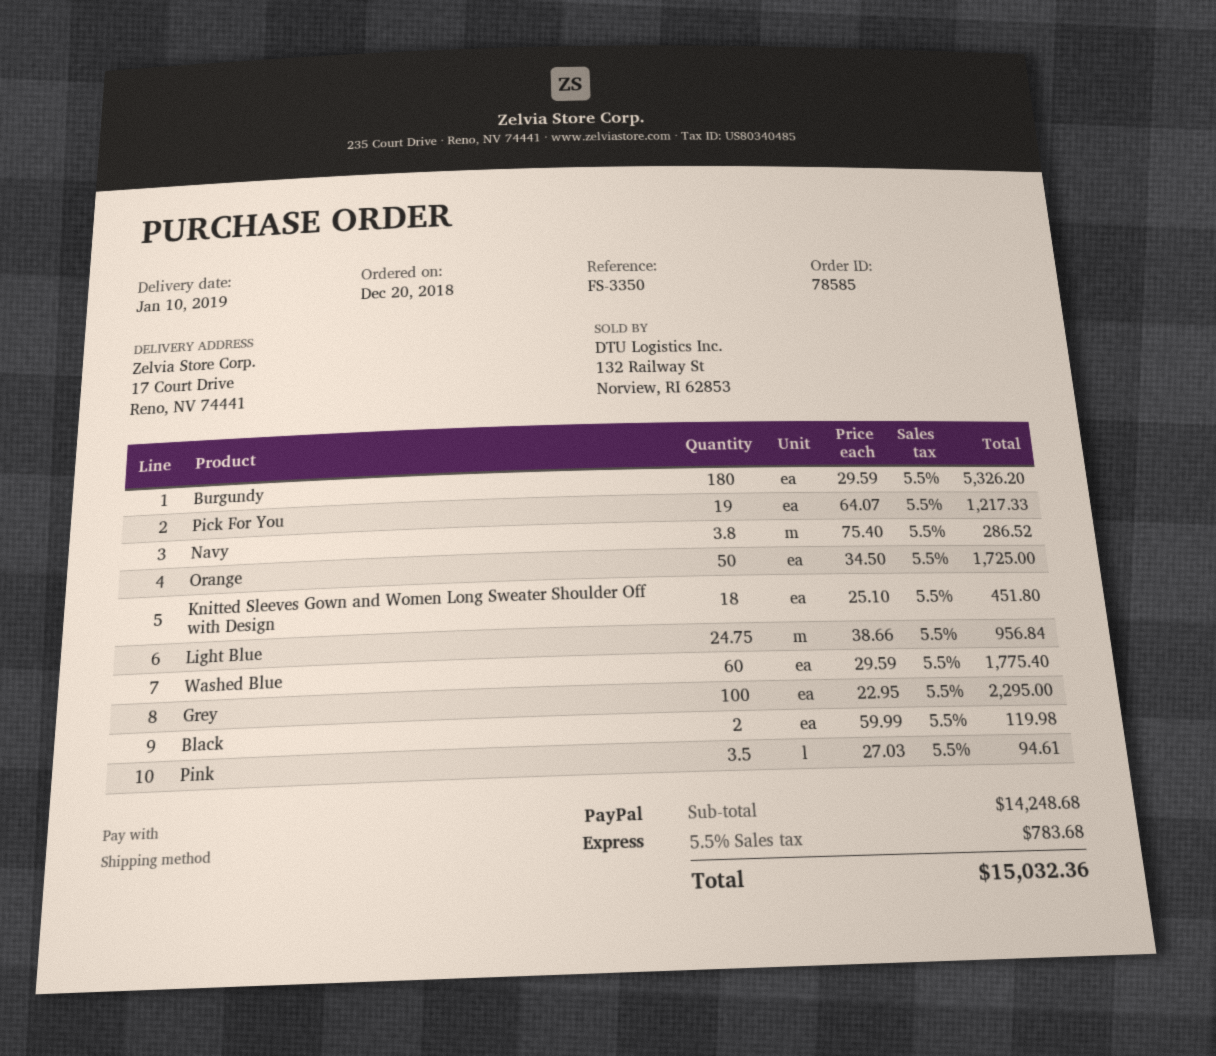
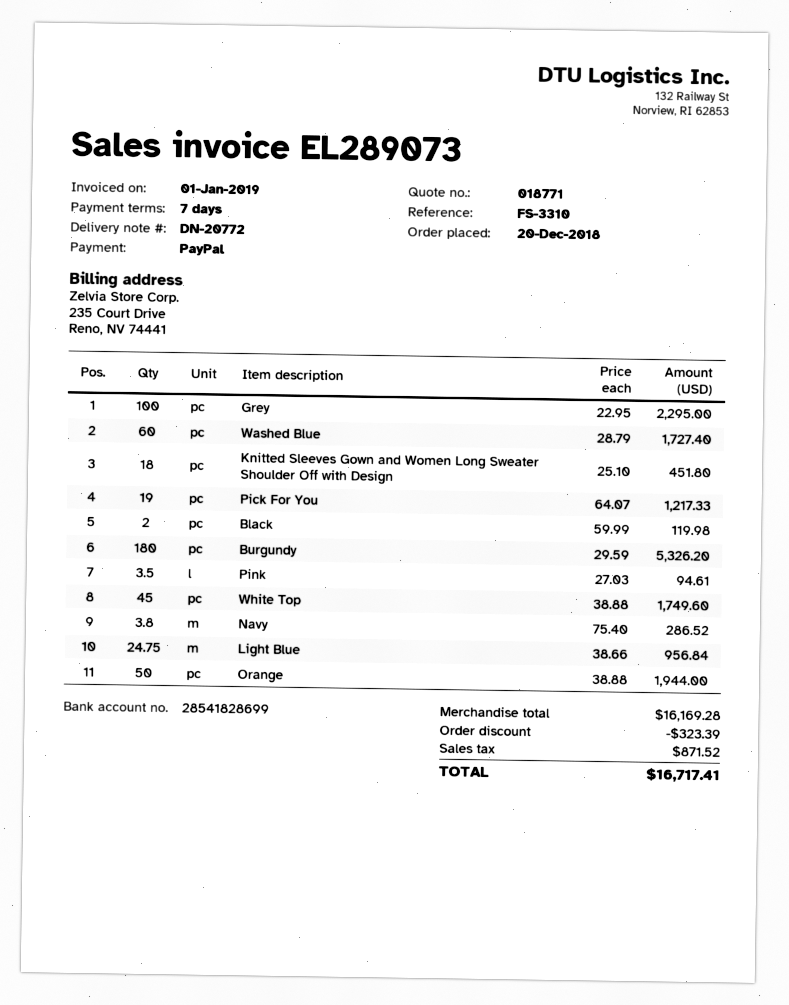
reference: FS-3350 -> FS-3310
Orange: 50 x 34.50 = 1725.00 -> 50 x 38.88 = 1944.00
Washed Blue: 60 x 29.59 = 1775.40 -> 60 x 28.79 = 1727.40
White Top: none -> 45 x 38.88 = 1749.60
subtotal: 14248.68 -> 16169.28
discount: none -> 323.39
tax: 783.68 -> 871.52
total: 15032.36 -> 16717.41

